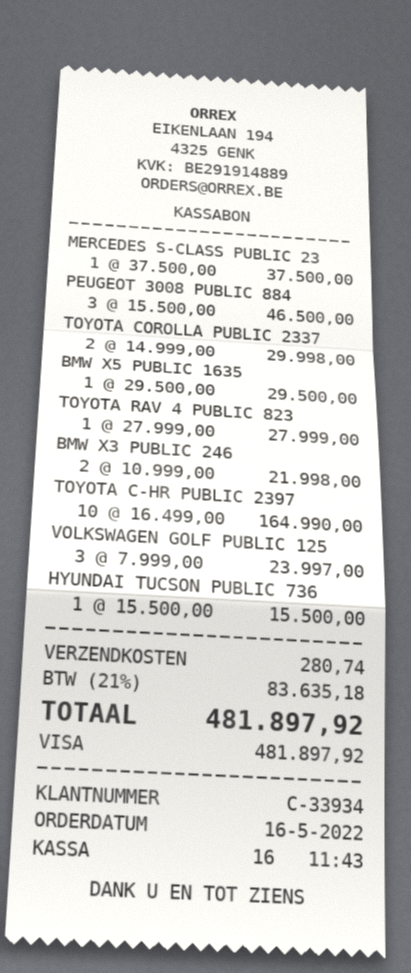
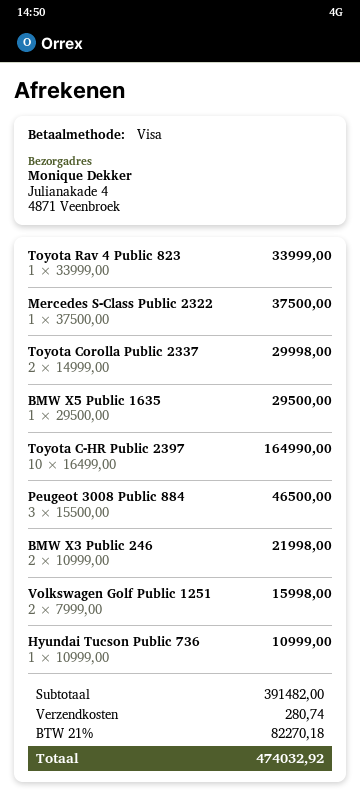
TOYOTA RAV 4 PUBLIC 823: 1 x 27999.00 = 27999.00 -> 1 x 33999.00 = 33999.00
VOLKSWAGEN GOLF PUBLIC 125: 3 x 7999.00 = 23997.00 -> 2 x 7999.00 = 15998.00
HYUNDAI TUCSON PUBLIC 736: 1 x 15500.00 = 15500.00 -> 1 x 10999.00 = 10999.00
tax: 21% = 83635.18 -> 21% = 82270.18
total: 481897.92 -> 474032.92

